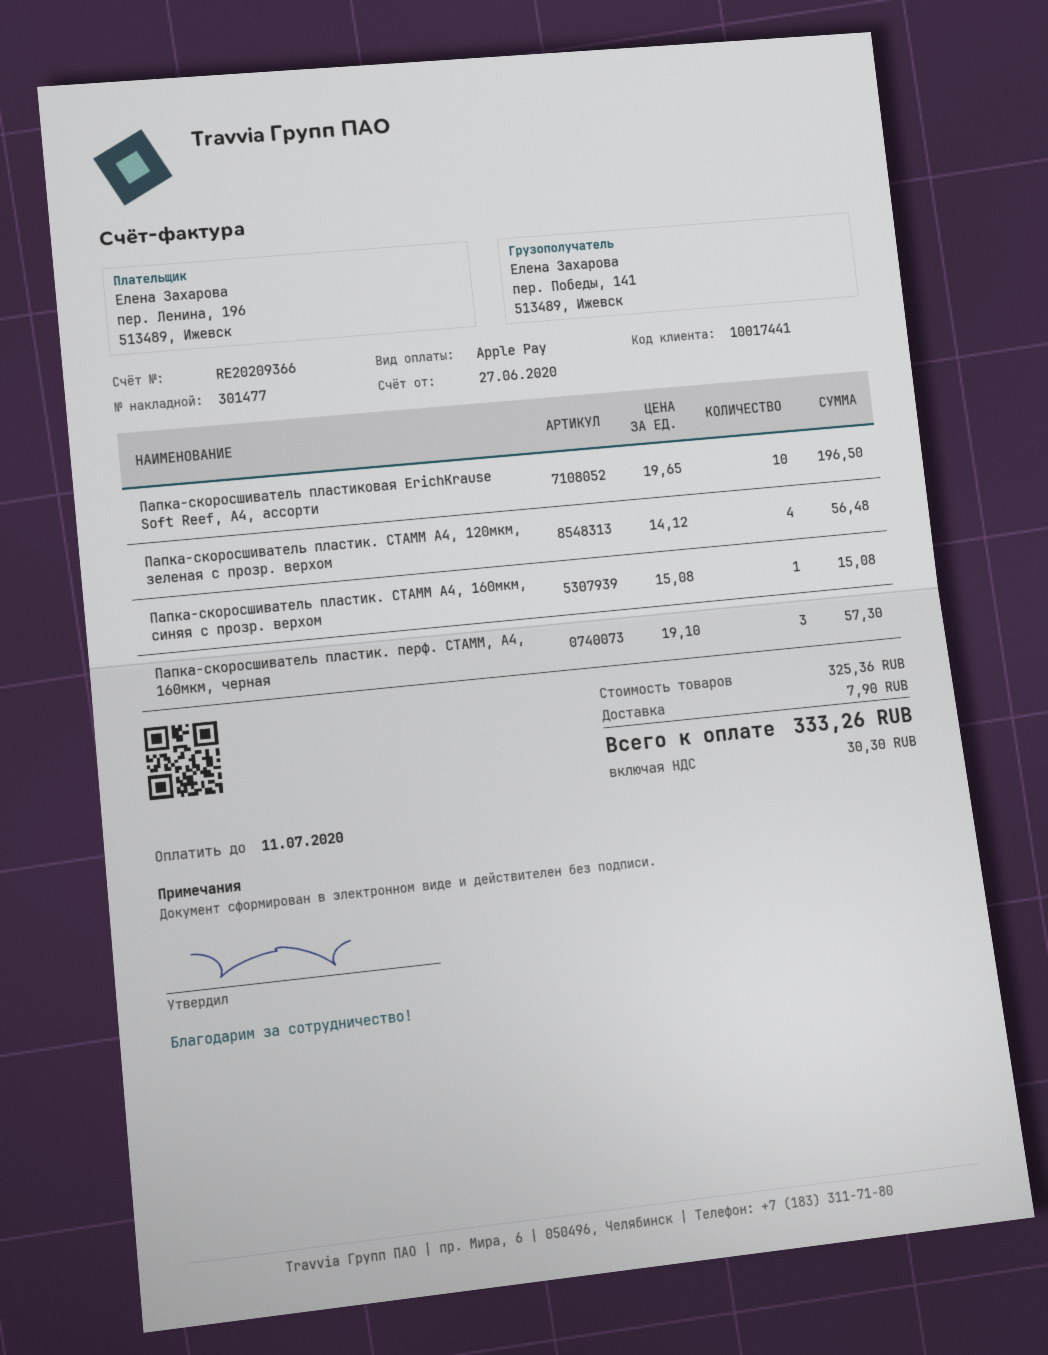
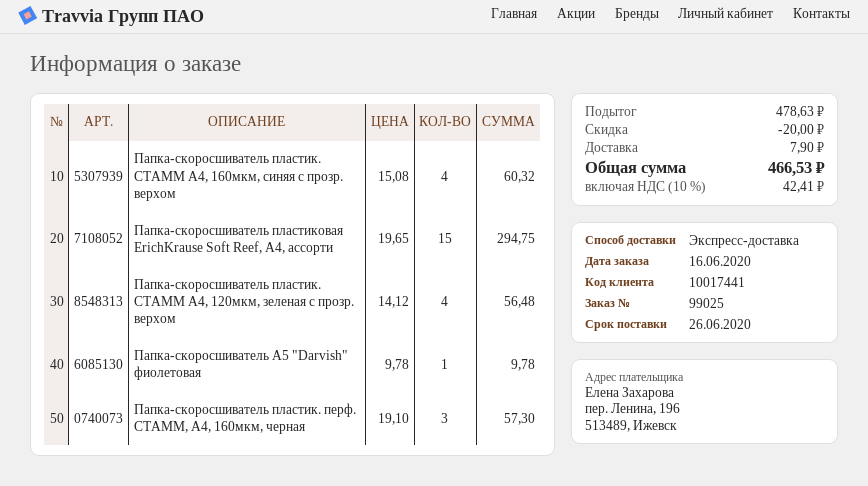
Папка-скоросшиватель пластиковая ErichKrause Soft Reef, A4, ассорти: 10 x 19.65 = 196.50 -> 15 x 19.65 = 294.75
Папка-скоросшиватель пластик. СТАММ А4, 160мкм, синяя с прозр. верхом: 1 x 15.08 = 15.08 -> 4 x 15.08 = 60.32
Папка-скоросшиватель А5 "Darvish" фиолетовая: none -> 1 x 9.78 = 9.78
subtotal: 325.36 -> 478.63
discount: none -> 20.00
tax: 30.30 -> 42.41
total: 333.26 -> 466.53

